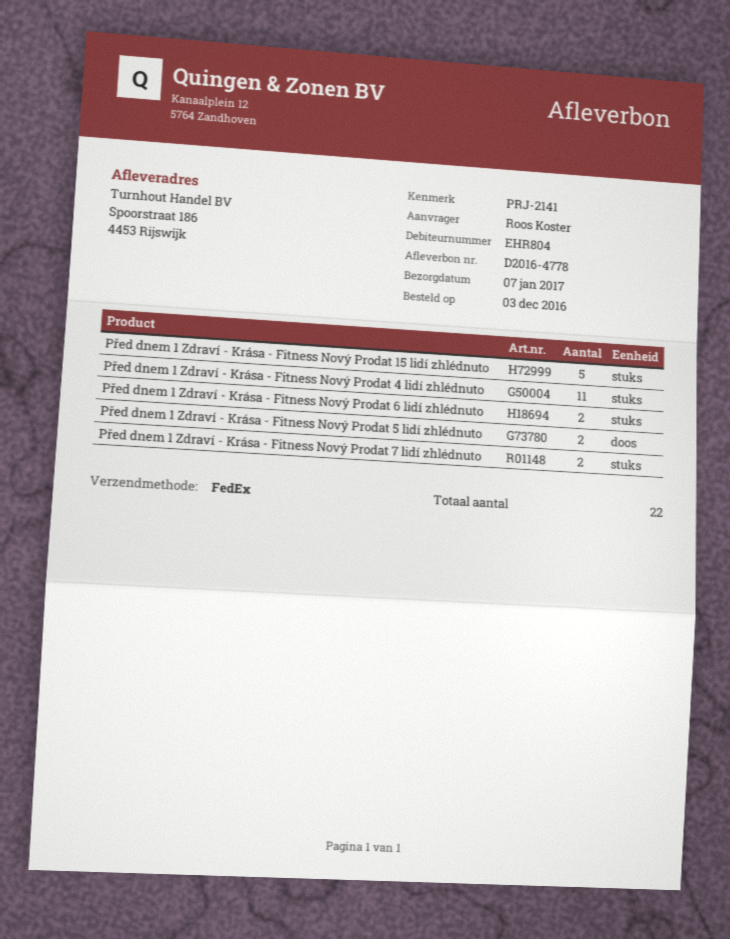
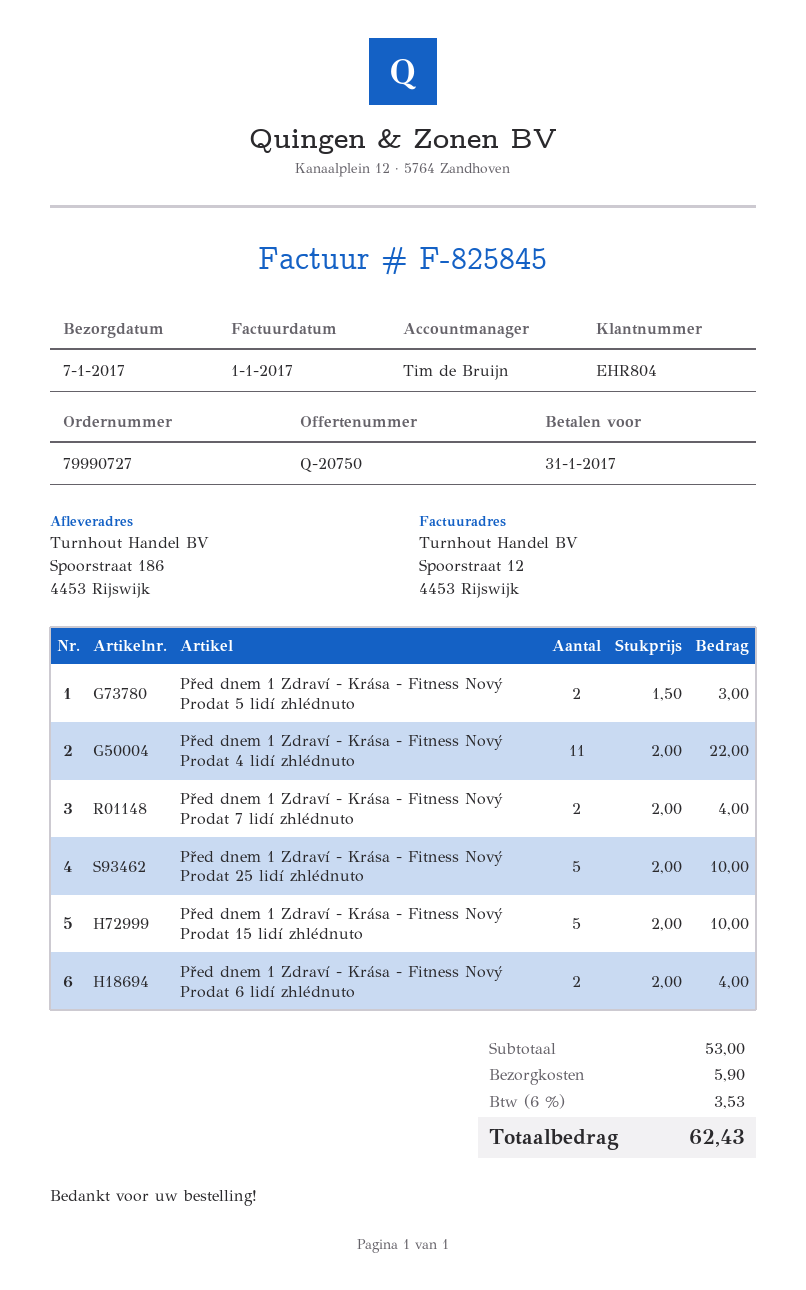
Před dnem 1 Zdraví - Krása - Fitness Nový Prodat 25 lidí zhlédnuto: none -> 5

